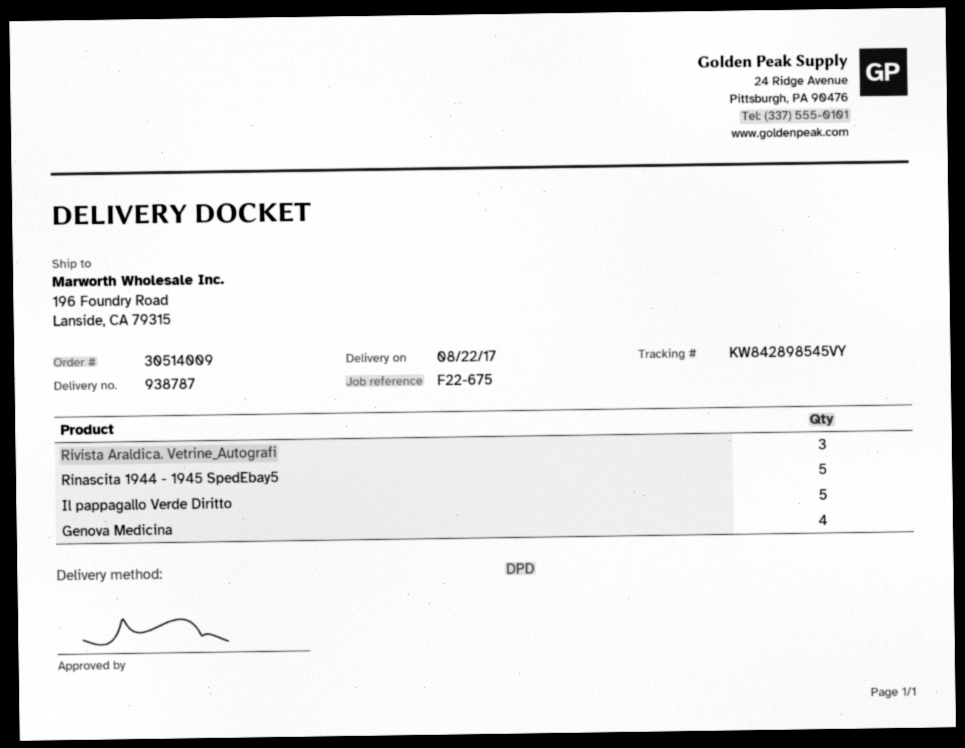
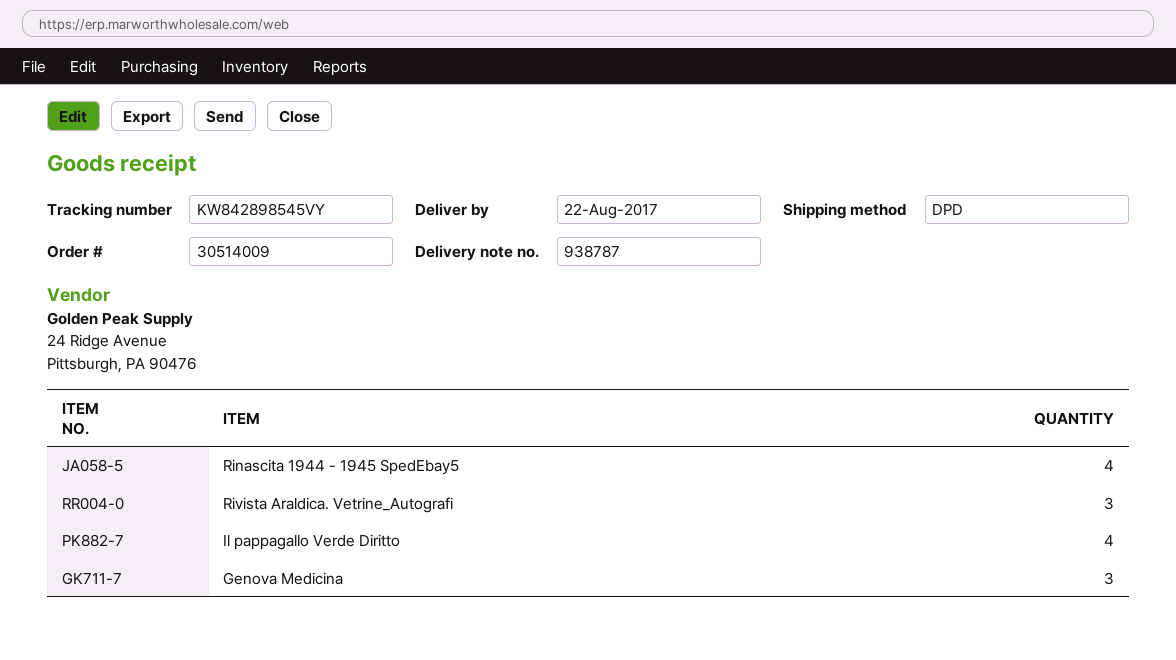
Rinascita 1944 - 1945 SpedEbay5: 5 -> 4
Il pappagallo Verde Diritto: 5 -> 4
Genova Medicina: 4 -> 3

